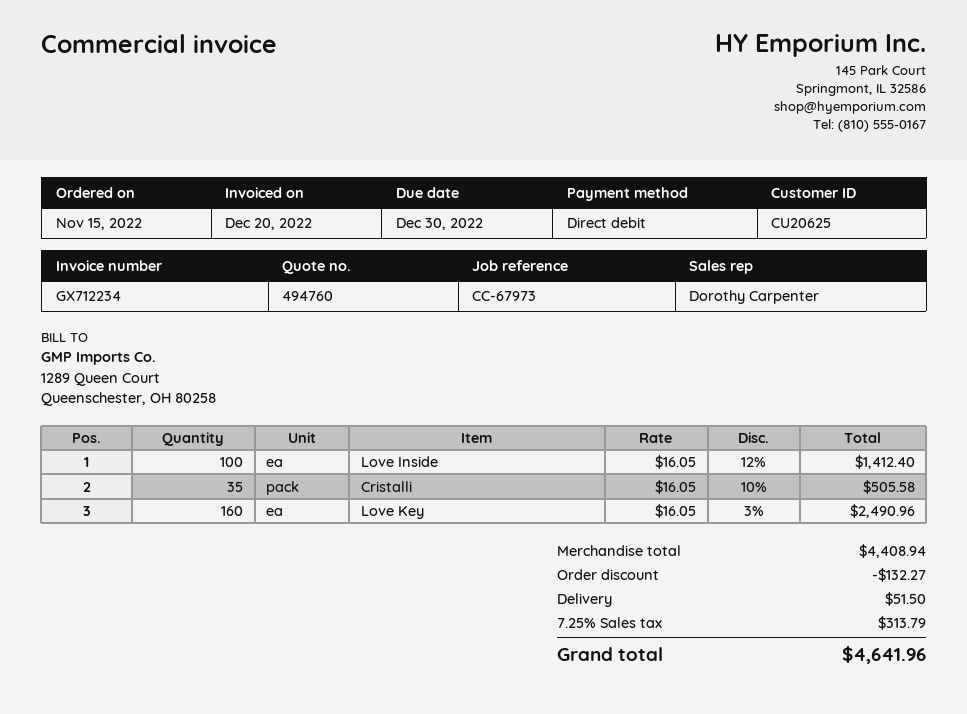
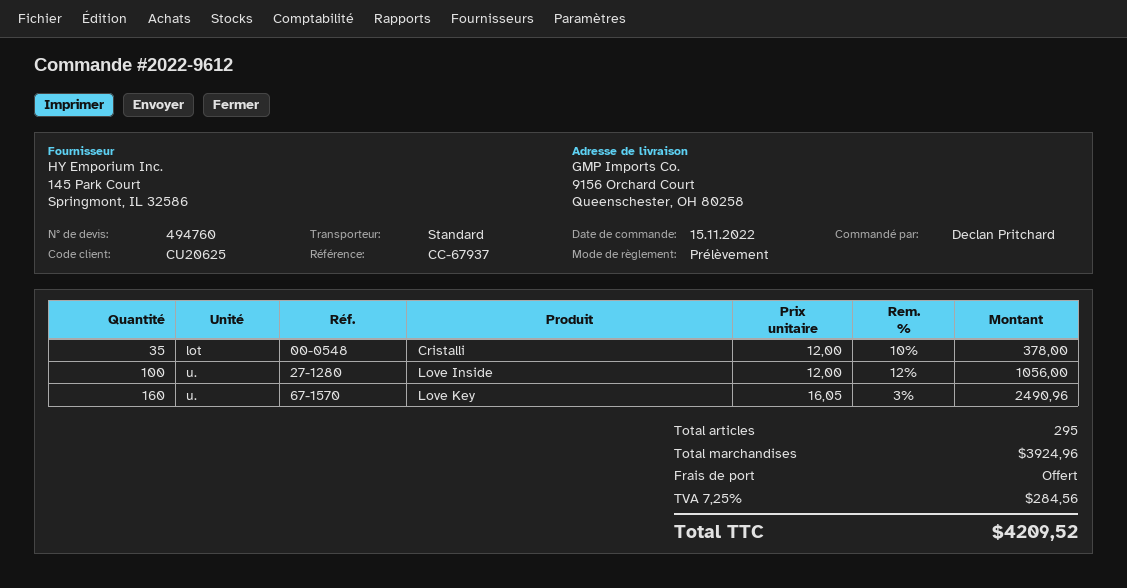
reference: CC-67973 -> CC-67937
Love Inside: 100 x 16.05 - 12% = 1412.40 -> 100 x 12.00 - 12% = 1056.00
Cristalli: 35 x 16.05 - 10% = 505.58 -> 35 x 12.00 - 10% = 378.00
subtotal: 4408.94 -> 3924.96
discount: 132.27 -> none
shipping: 51.50 -> 0.00
tax: 7.25% = 313.79 -> 7.25% = 284.56
total: 4641.96 -> 4209.52

